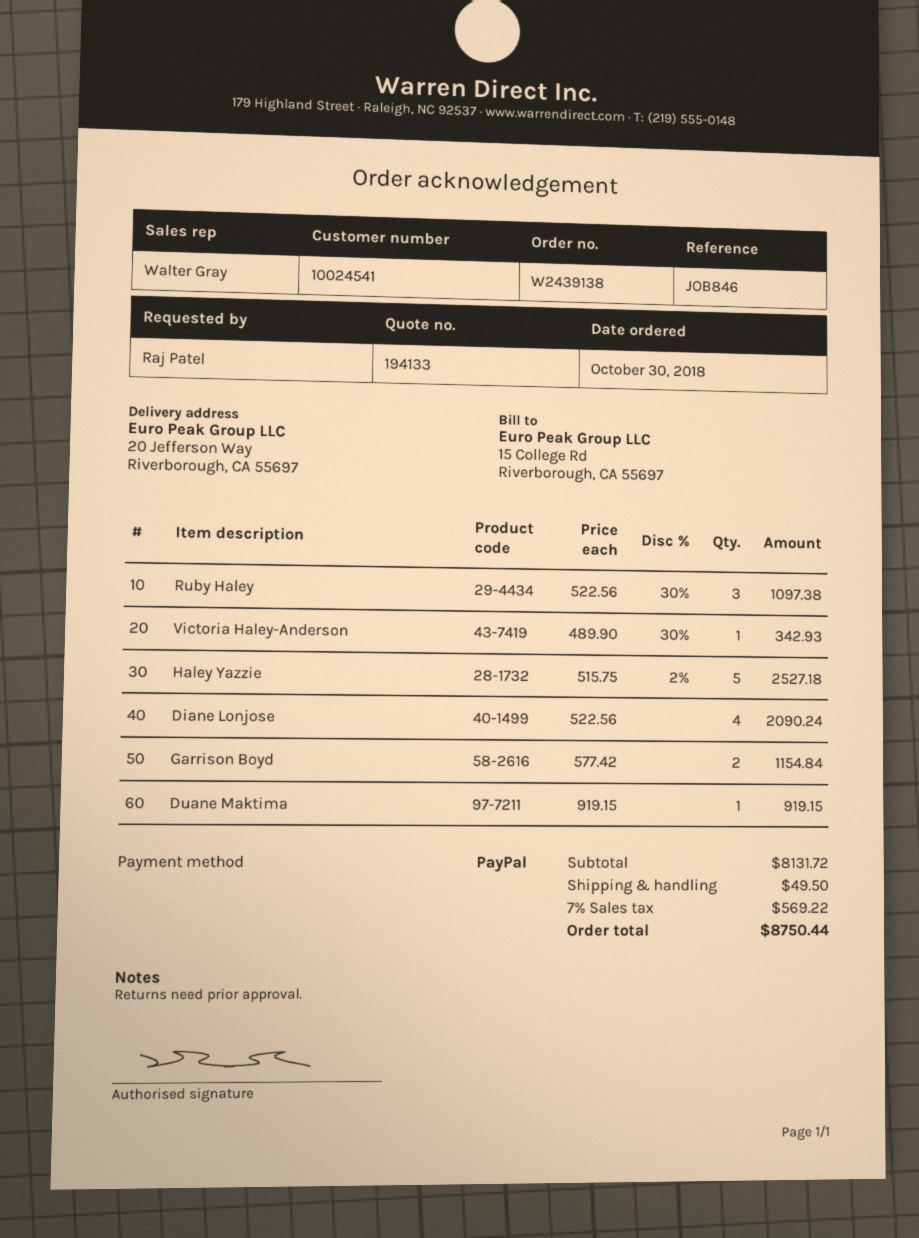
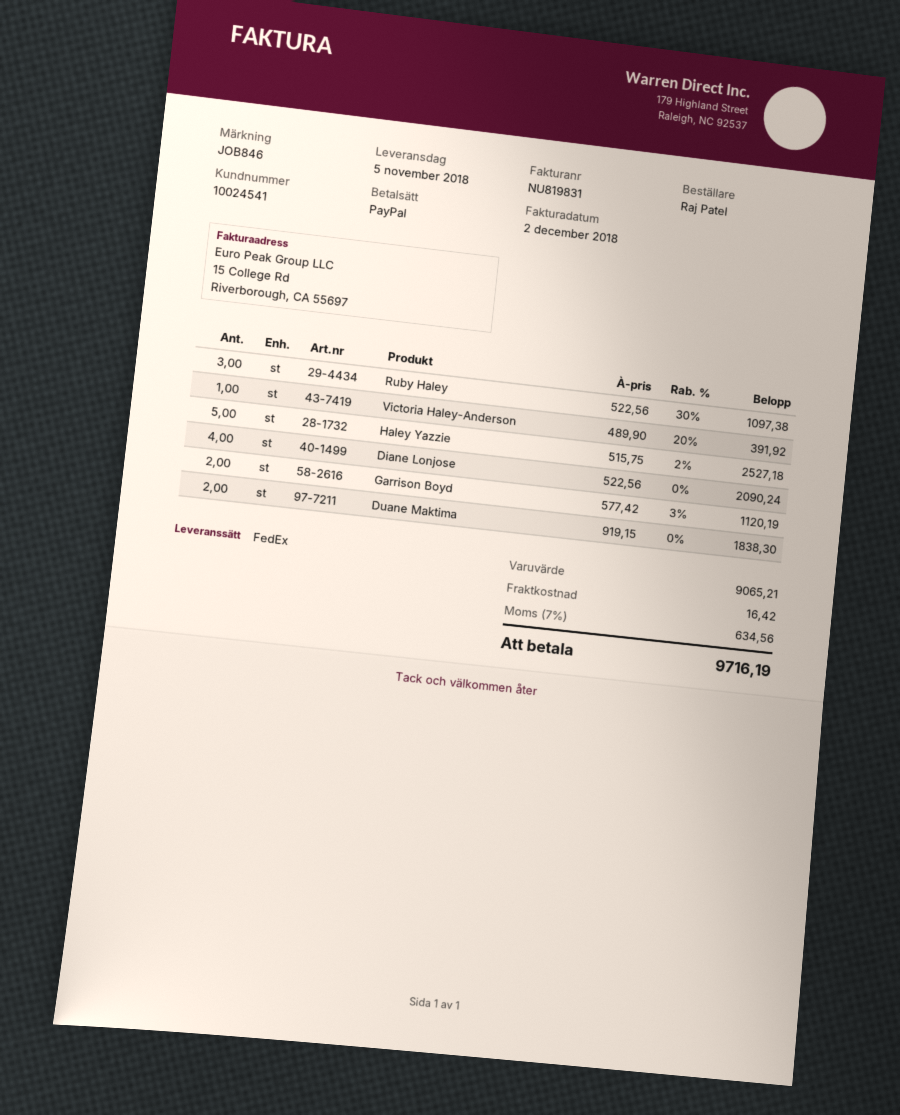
Victoria Haley-Anderson: 1 x 489.90 - 30% = 342.93 -> 1 x 489.90 - 20% = 391.92
Garrison Boyd: 2 x 577.42 = 1154.84 -> 2 x 577.42 - 3% = 1120.19
Duane Maktima: 1 x 919.15 = 919.15 -> 2 x 919.15 = 1838.30
subtotal: 8131.72 -> 9065.21
shipping: 49.50 -> 16.42
tax: 7% = 569.22 -> 7% = 634.56
total: 8750.44 -> 9716.19

